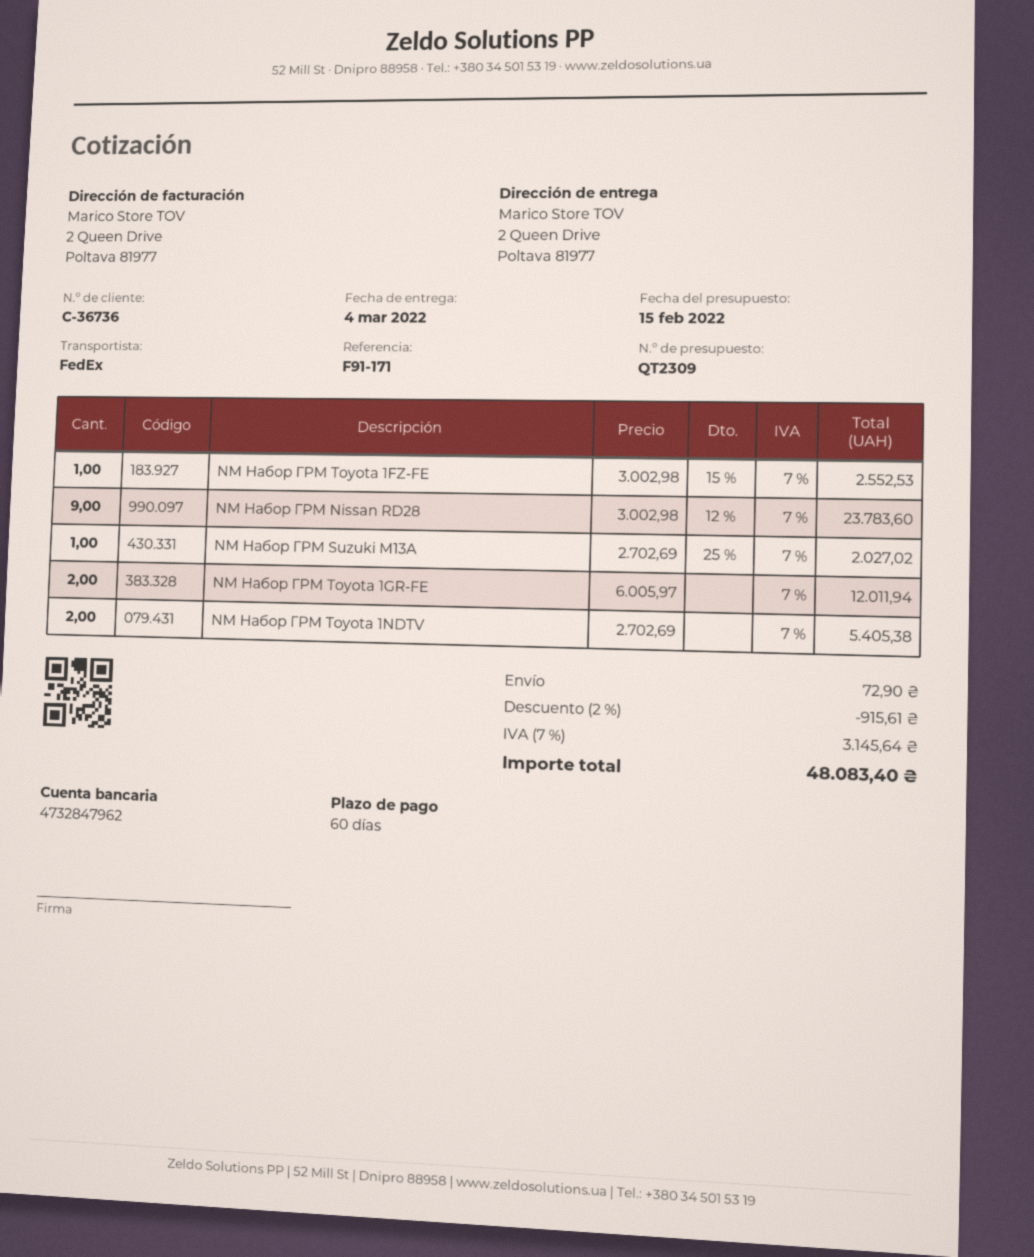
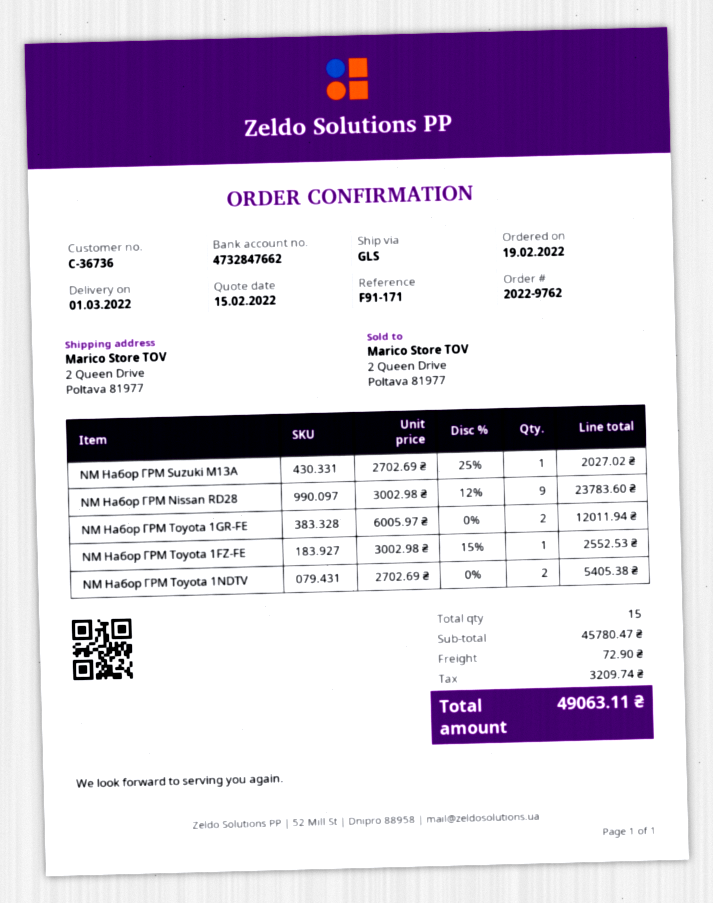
delivery date: 2022-03-04 -> 2022-03-01
bank account: 4732847962 -> 4732847662
shipping method: FedEx -> GLS
discount: 2% = 915.61 -> none
tax: 3145.64 -> 3209.74
total: 48083.40 -> 49063.11

